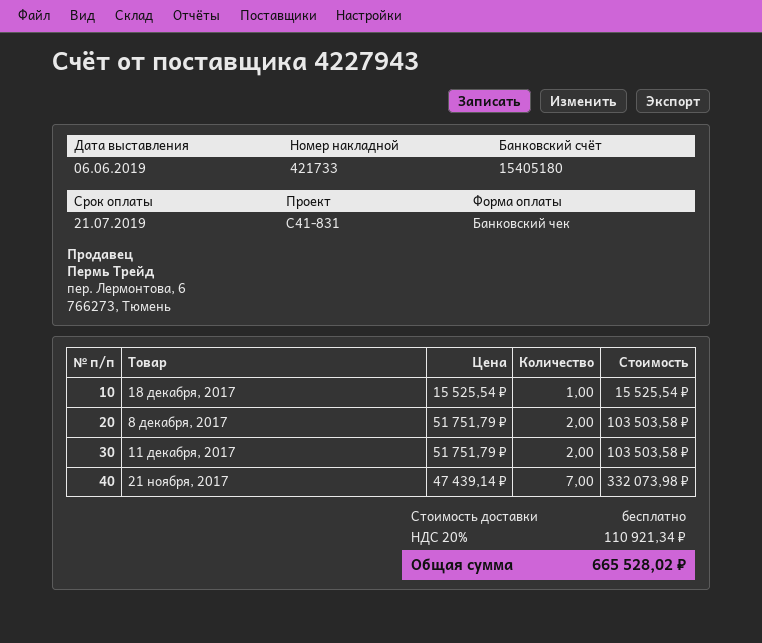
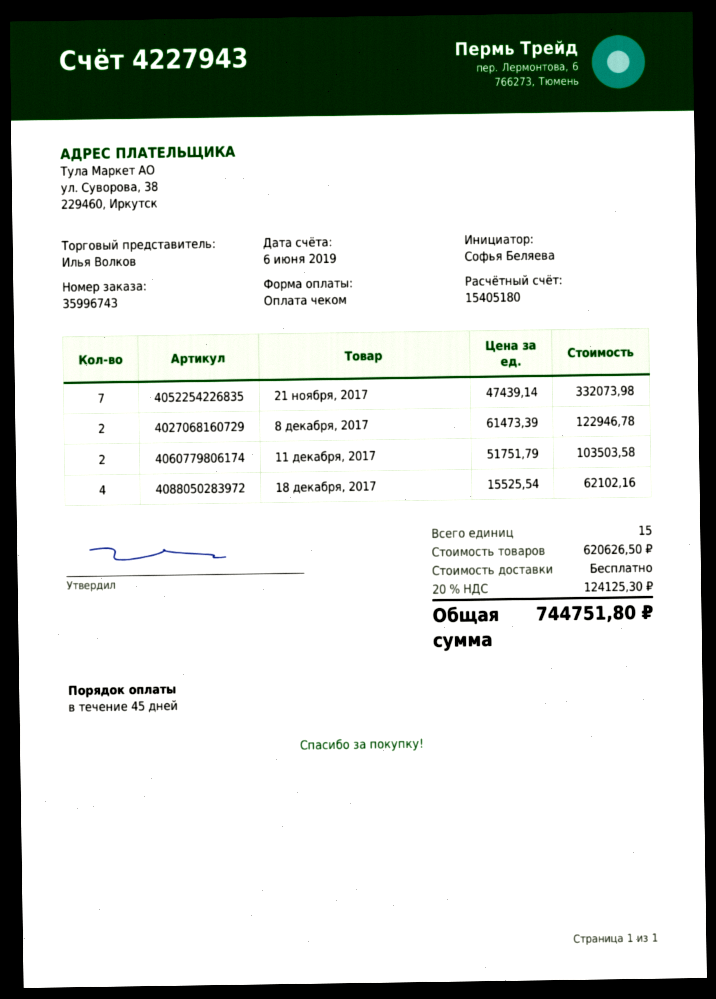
18 декабря, 2017: 1 x 15525.54 = 15525.54 -> 4 x 15525.54 = 62102.16
8 декабря, 2017: 2 x 51751.79 = 103503.58 -> 2 x 61473.39 = 122946.78
tax: 20% = 110921.34 -> 20% = 124125.30
total: 665528.02 -> 744751.80

